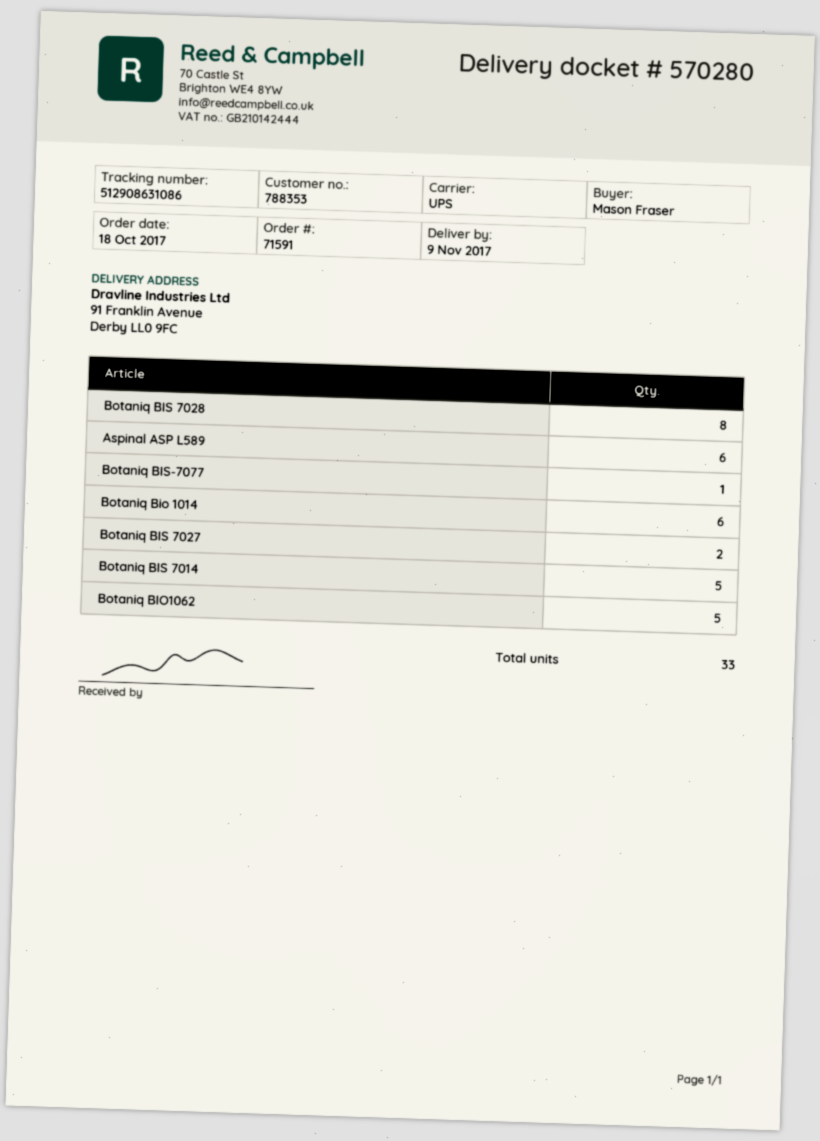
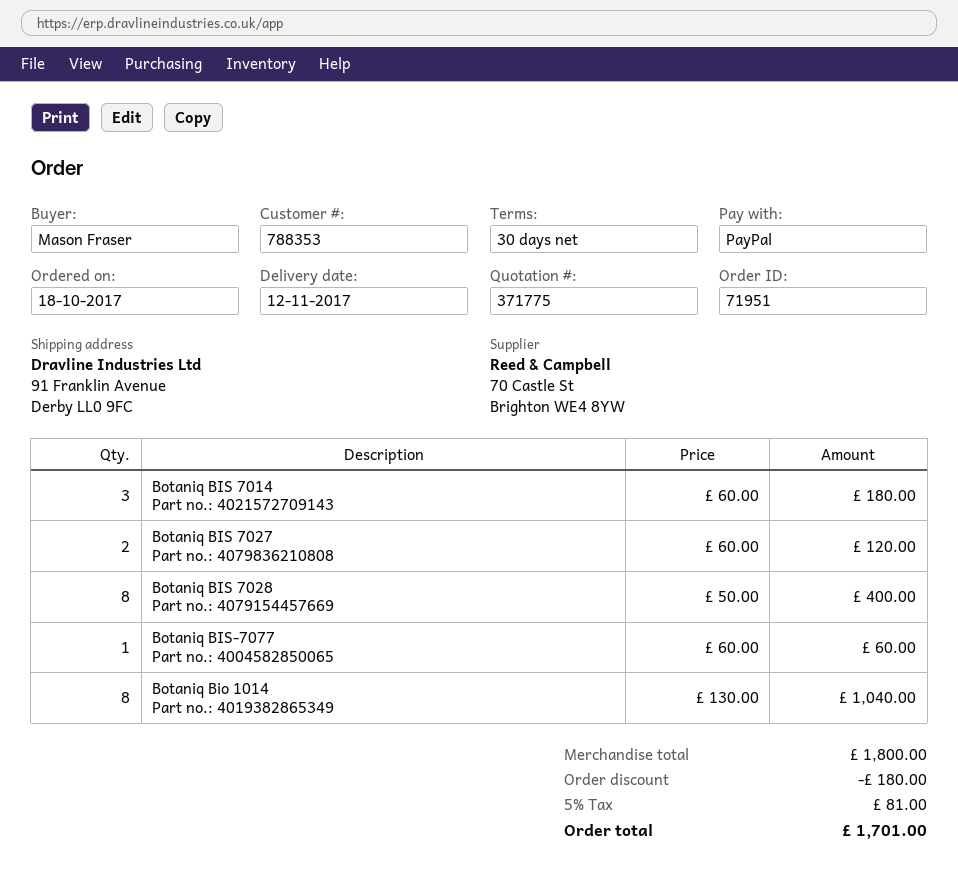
order number: 71591 -> 71951
delivery date: 2017-11-09 -> 2017-11-12
Aspinal ASP L589: 6 -> none
Botaniq Bio 1014: 6 -> 8
Botaniq BIS 7014: 5 -> 3
Botaniq BIO1062: 5 -> none

